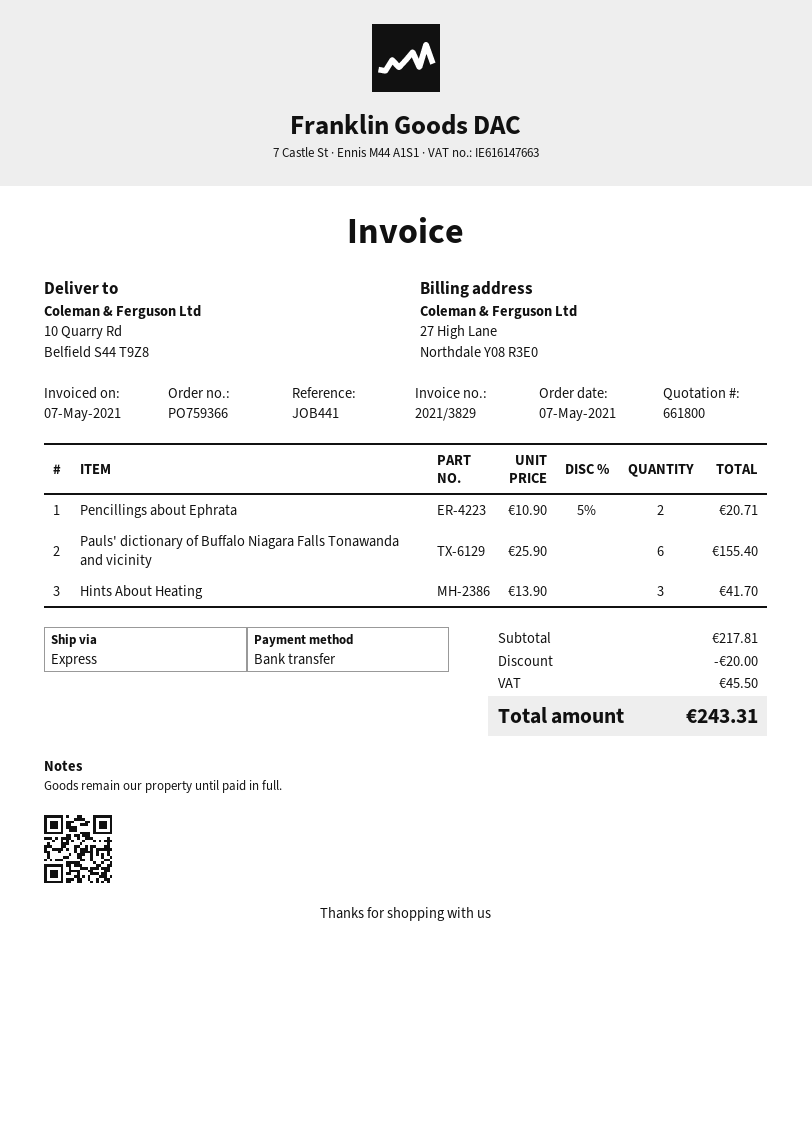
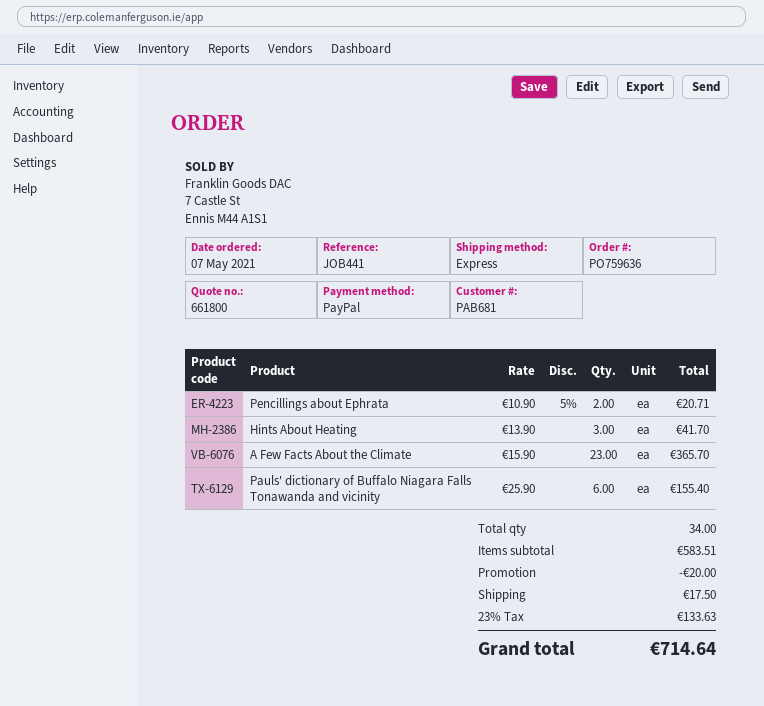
order number: PO759366 -> PO759636
payment method: bank transfer -> PayPal
A Few Facts About the Climate: none -> 23 x 15.90 = 365.70
subtotal: 217.81 -> 583.51
shipping: none -> 17.50
tax: 45.50 -> 133.63
total: 243.31 -> 714.64

